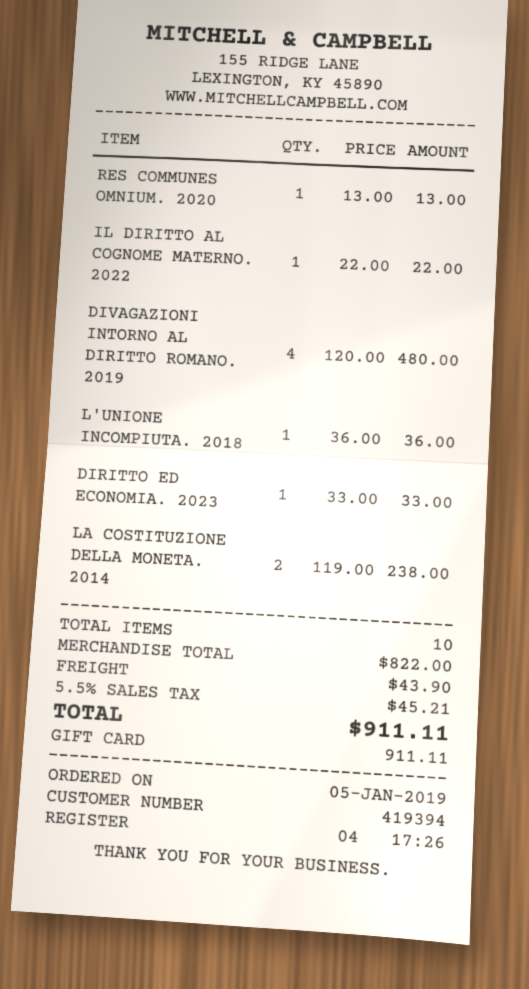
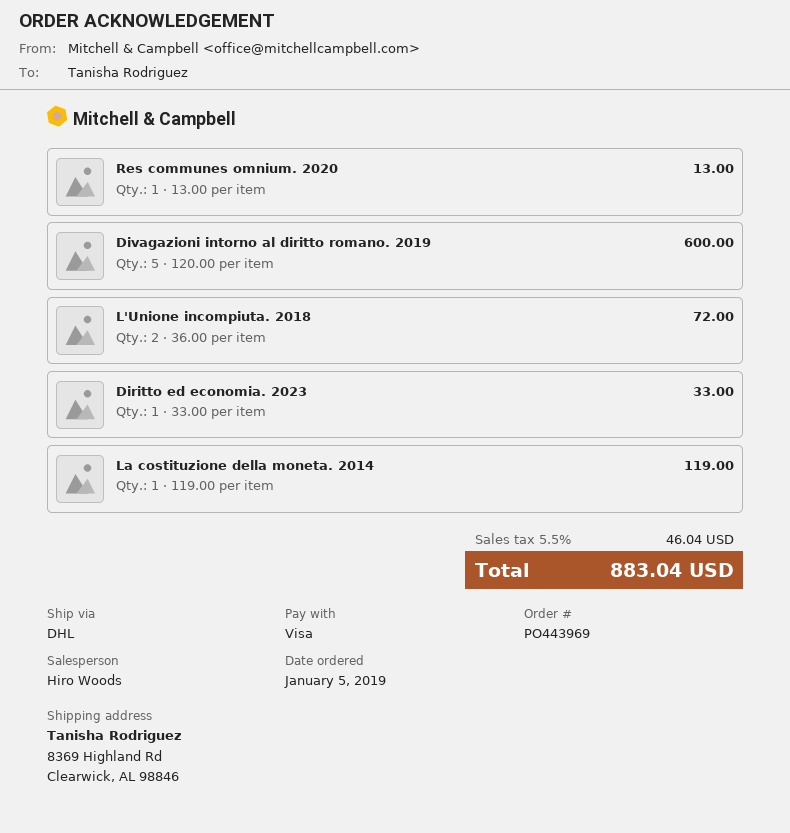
payment method: gift card -> Visa
IL DIRITTO AL COGNOME MATERNO. 2022: 1 x 22.00 = 22.00 -> none
DIVAGAZIONI INTORNO AL DIRITTO ROMANO. 2019: 4 x 120.00 = 480.00 -> 5 x 120.00 = 600.00
L'UNIONE INCOMPIUTA. 2018: 1 x 36.00 = 36.00 -> 2 x 36.00 = 72.00
LA COSTITUZIONE DELLA MONETA. 2014: 2 x 119.00 = 238.00 -> 1 x 119.00 = 119.00
shipping: 43.90 -> none
tax: 5.5% = 45.21 -> 5.5% = 46.04
total: 911.11 -> 883.04

